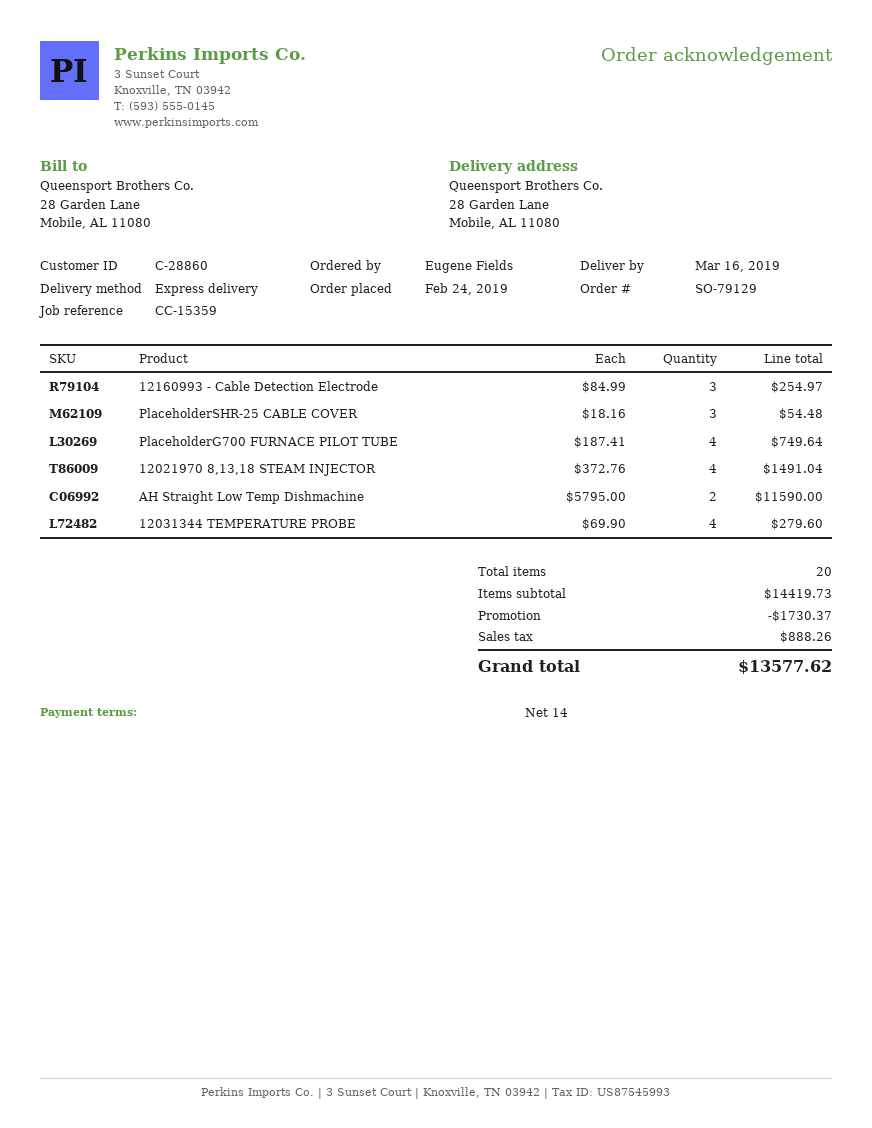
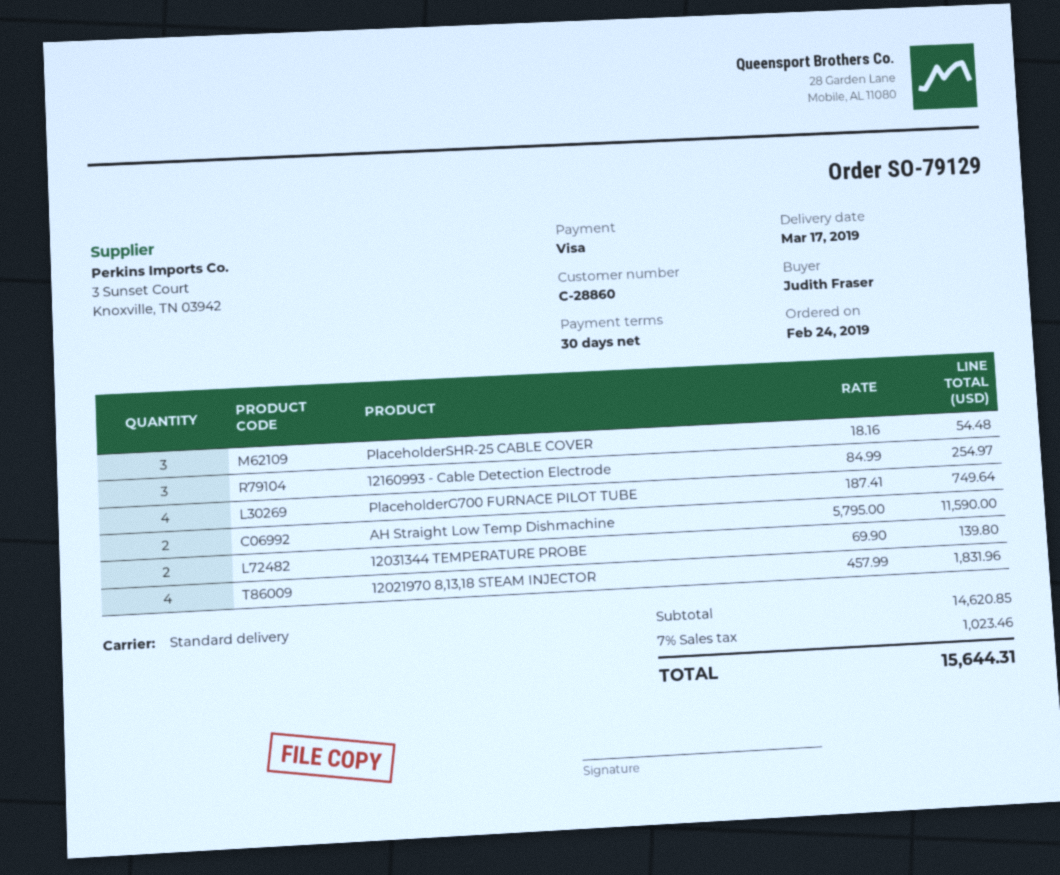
delivery date: 2019-03-16 -> 2019-03-17
payment terms: 14 days -> 30 days
ordered by: Eugene Fields -> Judith Fraser
shipping method: express -> standard
12021970 8,13,18 STEAM INJECTOR: 4 x 372.76 = 1491.04 -> 4 x 457.99 = 1831.96
12031344 TEMPERATURE PROBE: 4 x 69.90 = 279.60 -> 2 x 69.90 = 139.80
subtotal: 14419.73 -> 14620.85
discount: 1730.37 -> none
tax: 888.26 -> 1023.46
total: 13577.62 -> 15644.31

